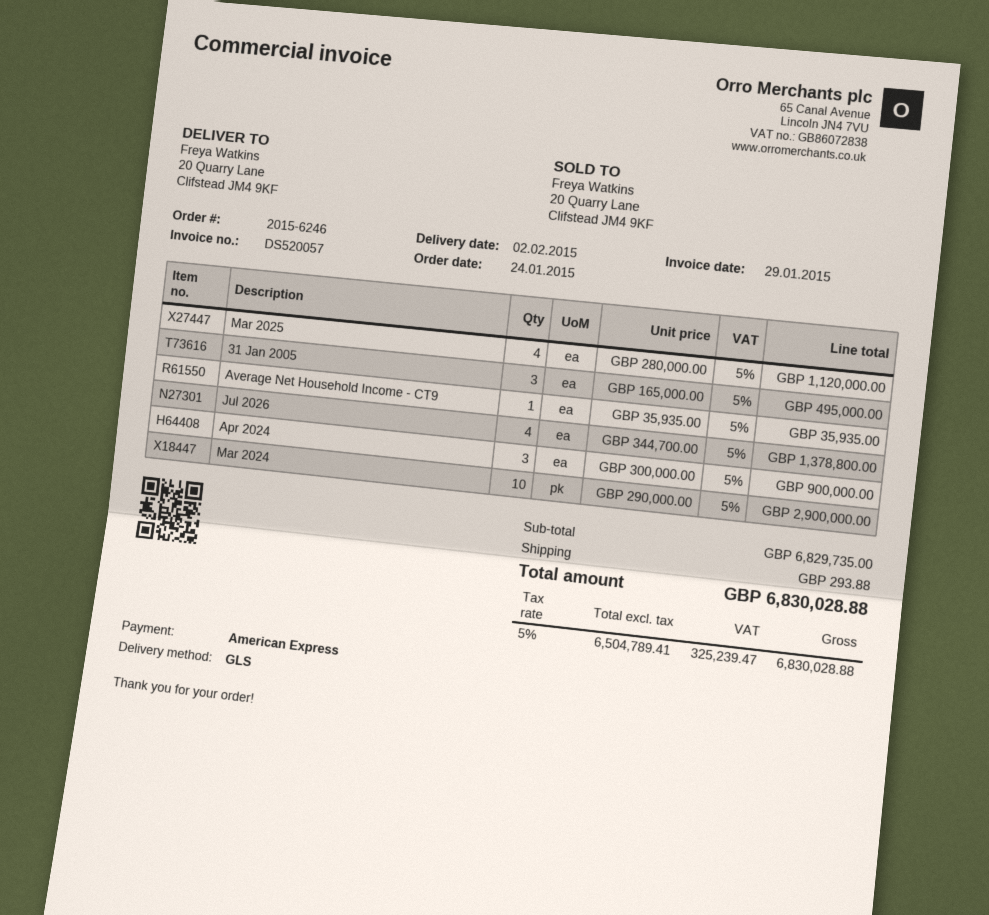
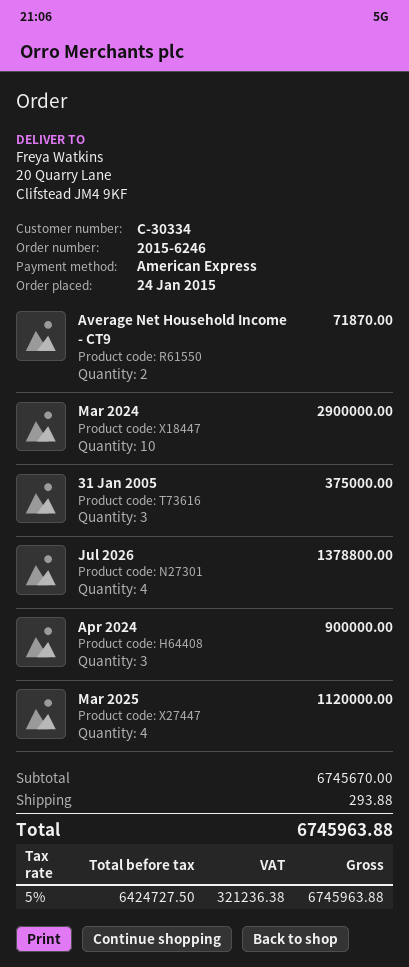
31 Jan 2005: 3 for 495000.00 -> 3 for 375000.00
Average Net Household Income - CT9: 1 for 35935.00 -> 2 for 71870.00
subtotal: 6829735.00 -> 6745670.00
net: 6504789.41 -> 6424727.50
tax: 5% = 325239.47 -> 5% = 321236.38
total: 6830028.88 -> 6745963.88

